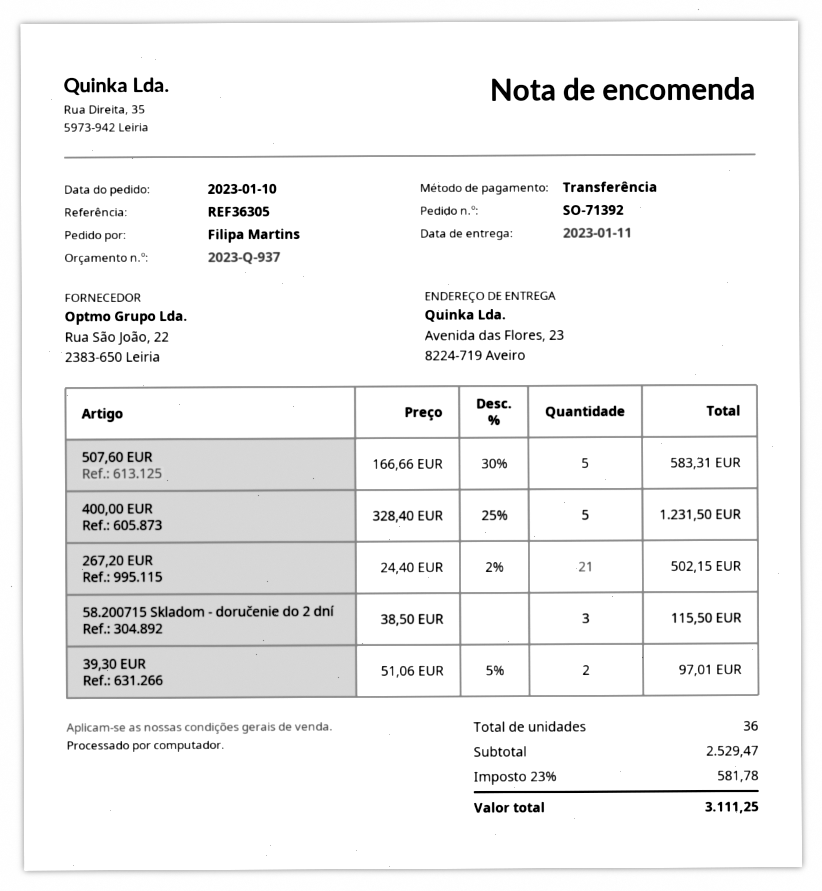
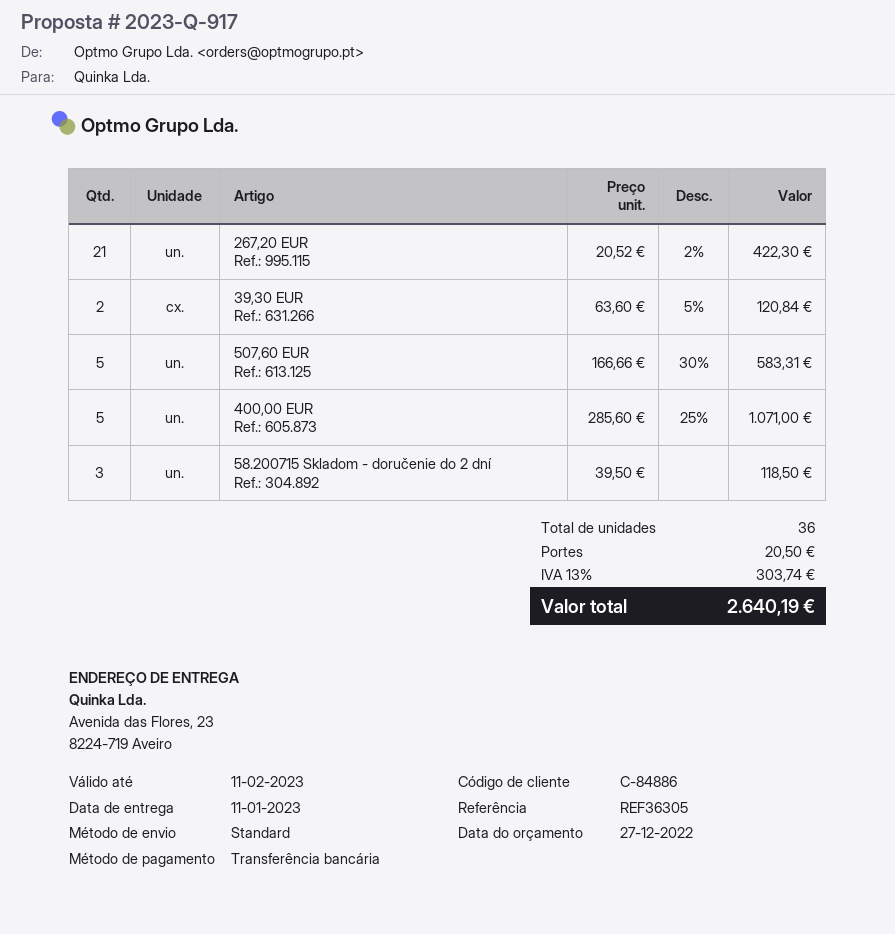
quote number: 2023-Q-937 -> 2023-Q-917
400,00 EUR: 5 x 328.40 - 25% = 1231.50 -> 5 x 285.60 - 25% = 1071.00
267,20 EUR: 21 x 24.40 - 2% = 502.15 -> 21 x 20.52 - 2% = 422.30
58.200715 Skladom - doručenie do 2 dní: 3 x 38.50 = 115.50 -> 3 x 39.50 = 118.50
39,30 EUR: 2 x 51.06 - 5% = 97.01 -> 2 x 63.60 - 5% = 120.84
shipping: none -> 20.50
tax: 23% = 581.78 -> 13% = 303.74
total: 3111.25 -> 2640.19

